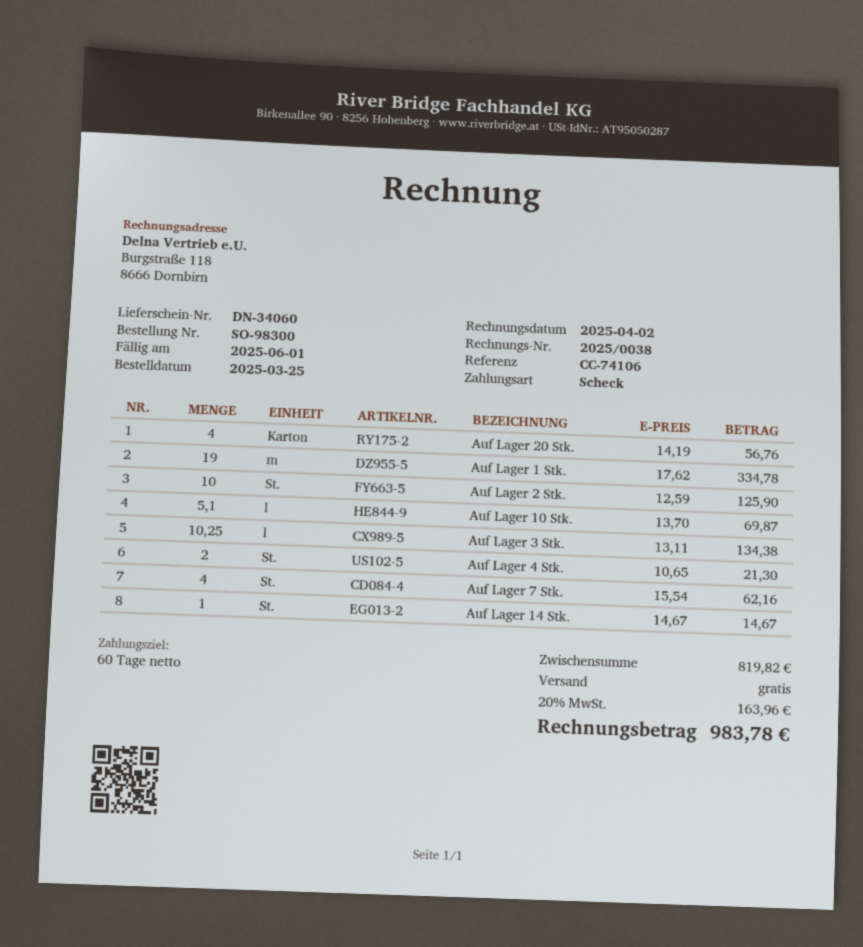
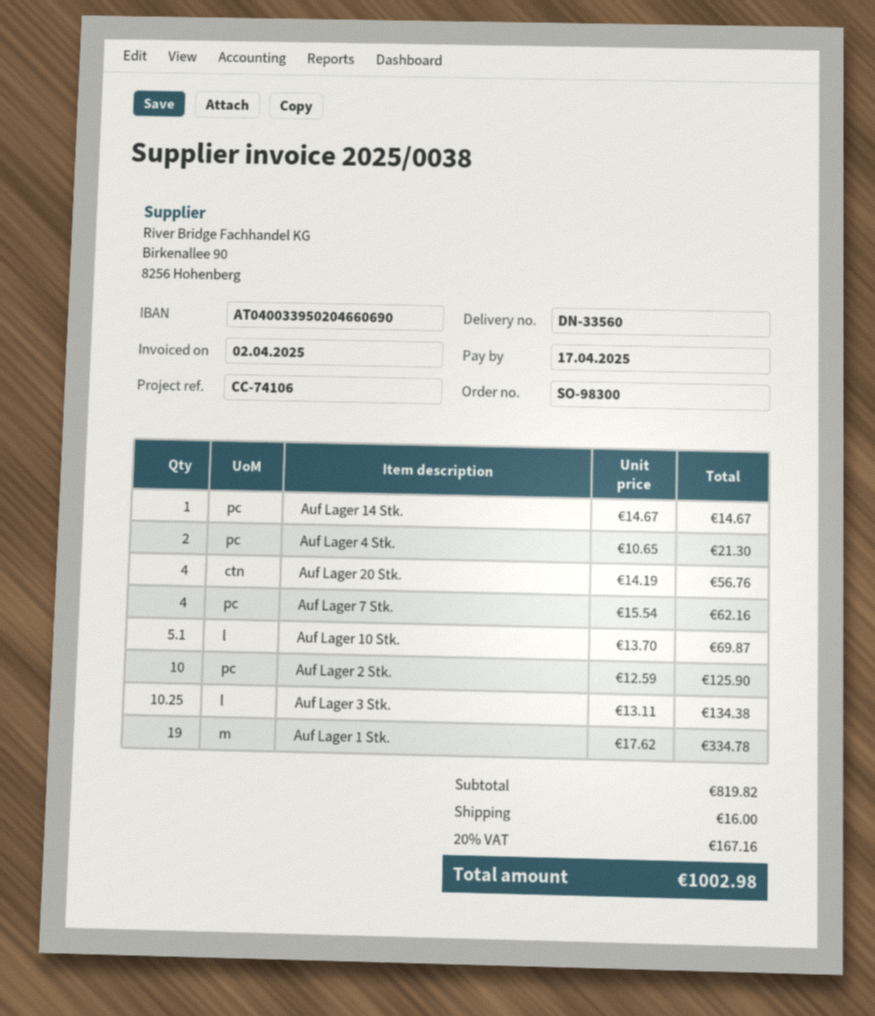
delivery note number: DN-34060 -> DN-33560
due date: 2025-06-01 -> 2025-04-17
shipping: 0.00 -> 16.00
tax: 20% = 163.96 -> 20% = 167.16
total: 983.78 -> 1002.98

